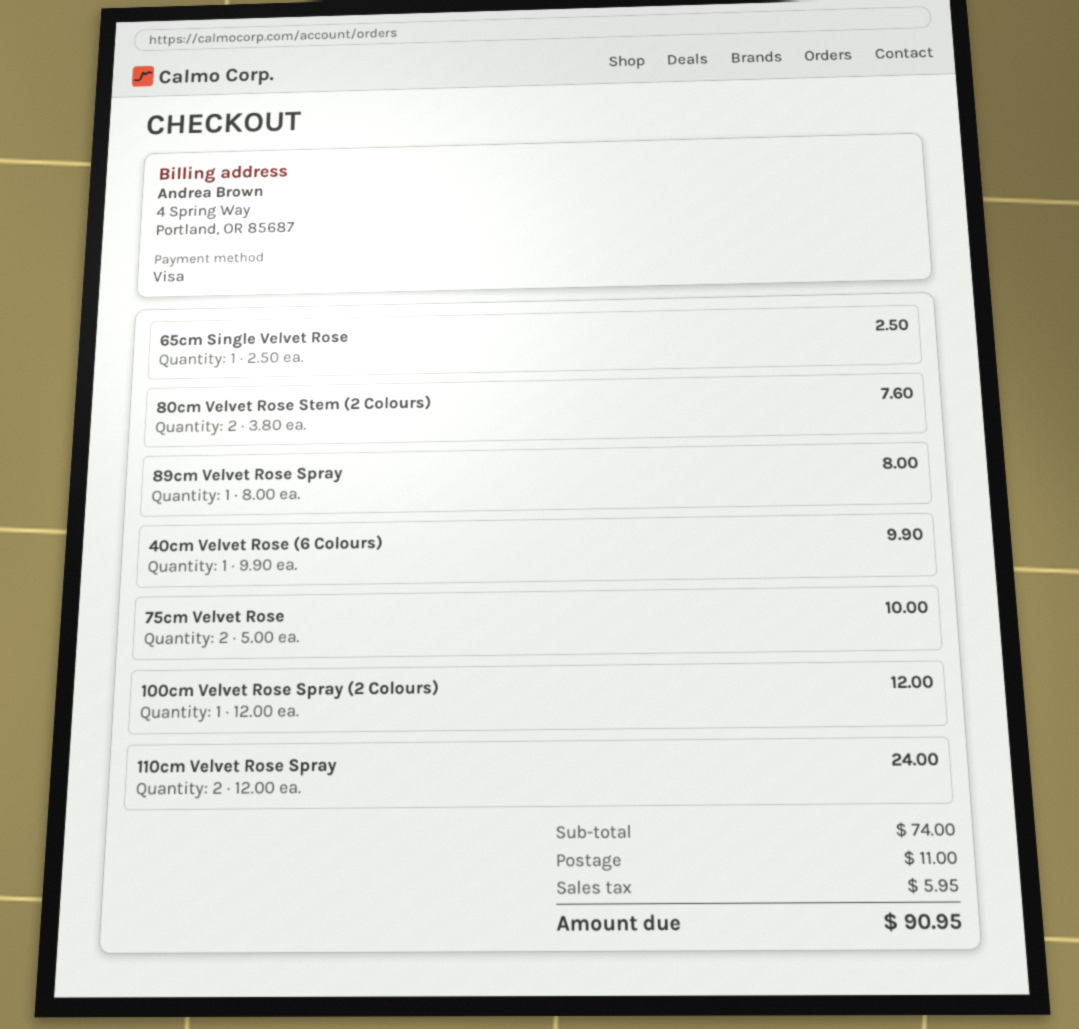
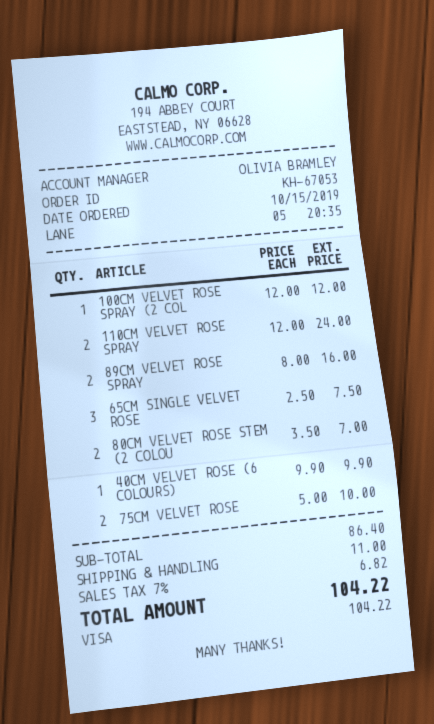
65cm Single Velvet Rose: 1 x 2.50 = 2.50 -> 3 x 2.50 = 7.50
80cm Velvet Rose Stem (2 Colours): 2 x 3.80 = 7.60 -> 2 x 3.50 = 7.00
89cm Velvet Rose Spray: 1 x 8.00 = 8.00 -> 2 x 8.00 = 16.00
subtotal: 74.00 -> 86.40
tax: 5.95 -> 6.82
total: 90.95 -> 104.22

